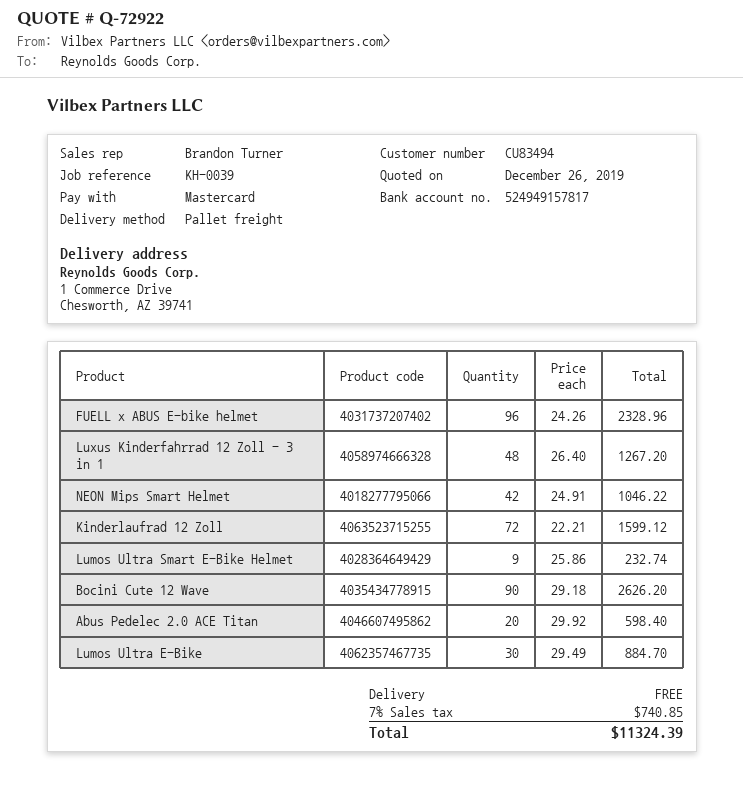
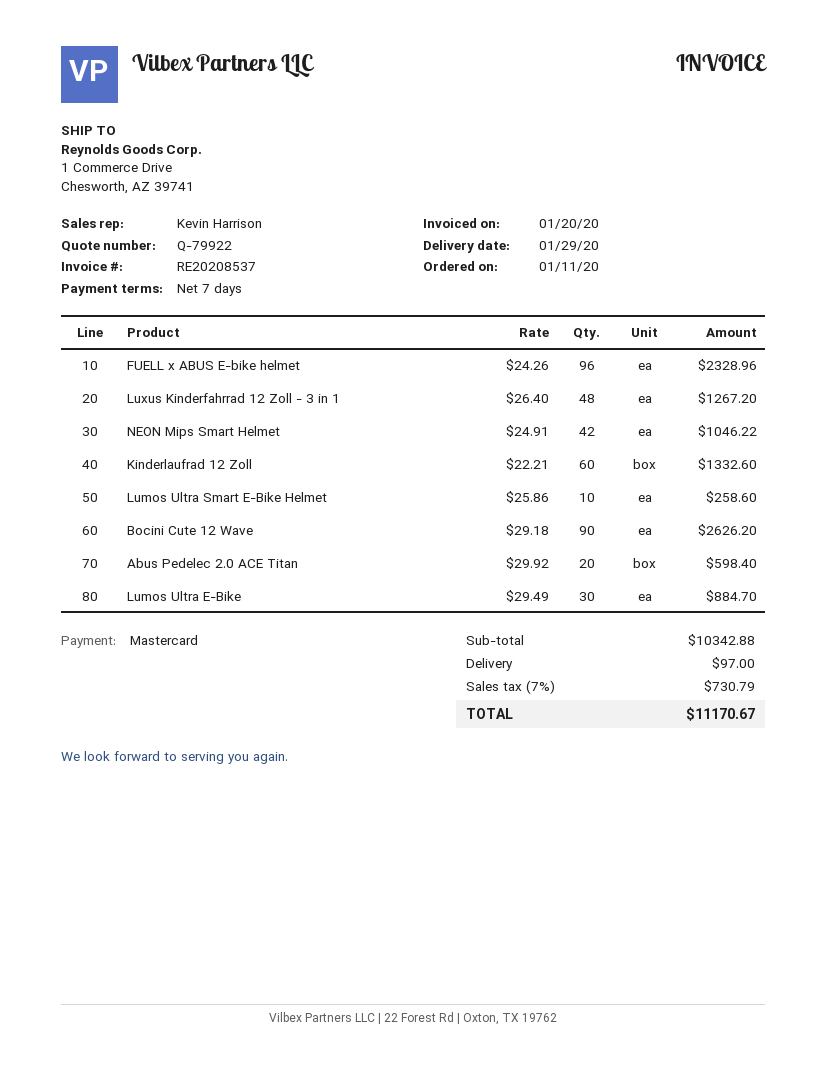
quote number: Q-72922 -> Q-79922
sales rep: Brandon Turner -> Kevin Harrison
Kinderlaufrad 12 Zoll: 72 x 22.21 = 1599.12 -> 60 x 22.21 = 1332.60
Lumos Ultra Smart E-Bike Helmet: 9 x 25.86 = 232.74 -> 10 x 25.86 = 258.60
shipping: 0.00 -> 97.00
tax: 7% = 740.85 -> 7% = 730.79
total: 11324.39 -> 11170.67

